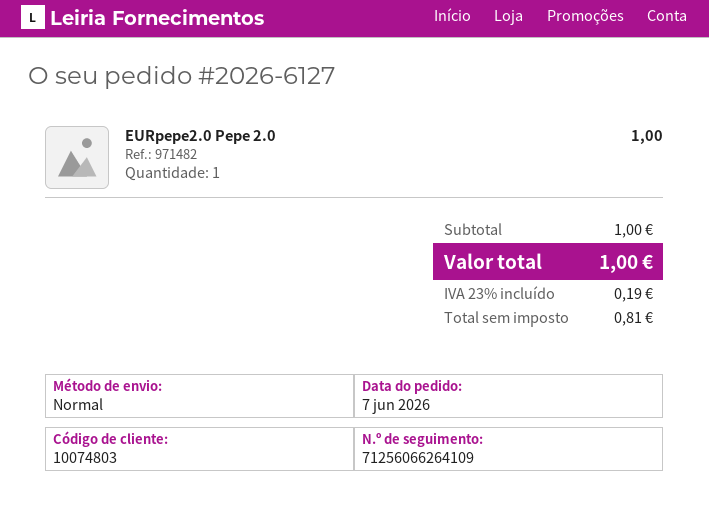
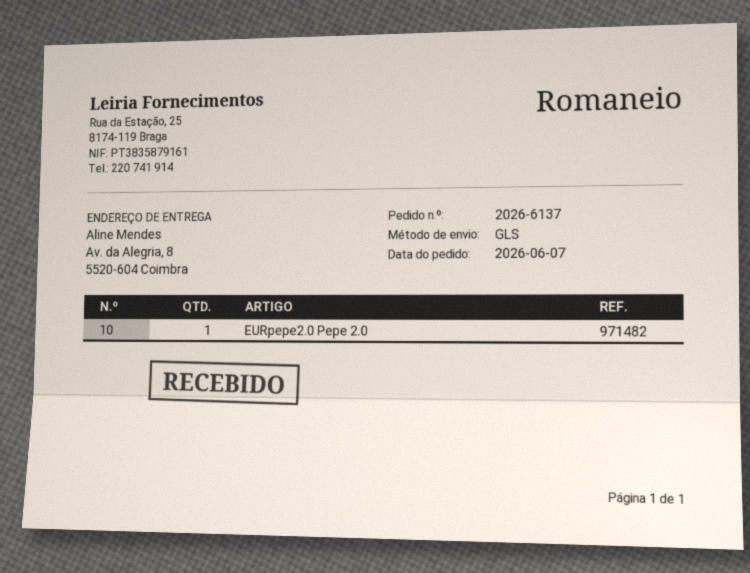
order number: 2026-6127 -> 2026-6137
shipping method: standard -> GLS

